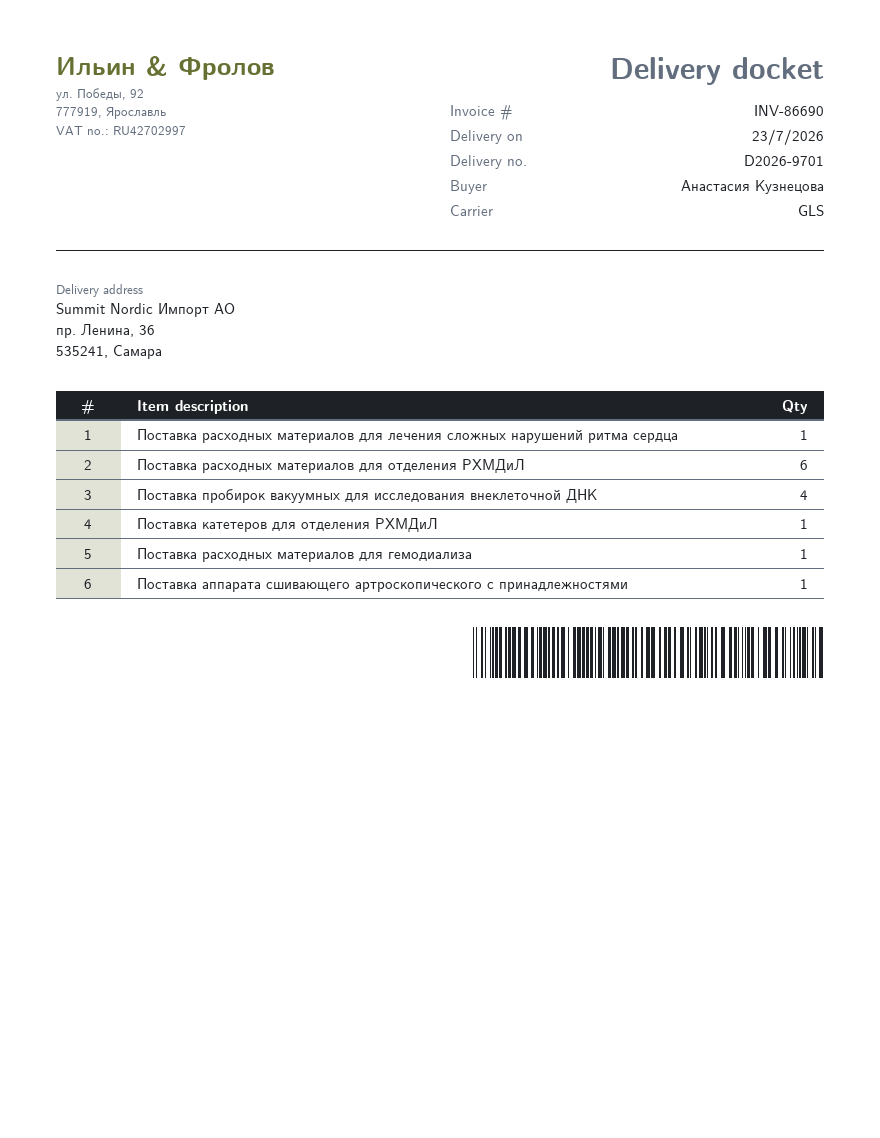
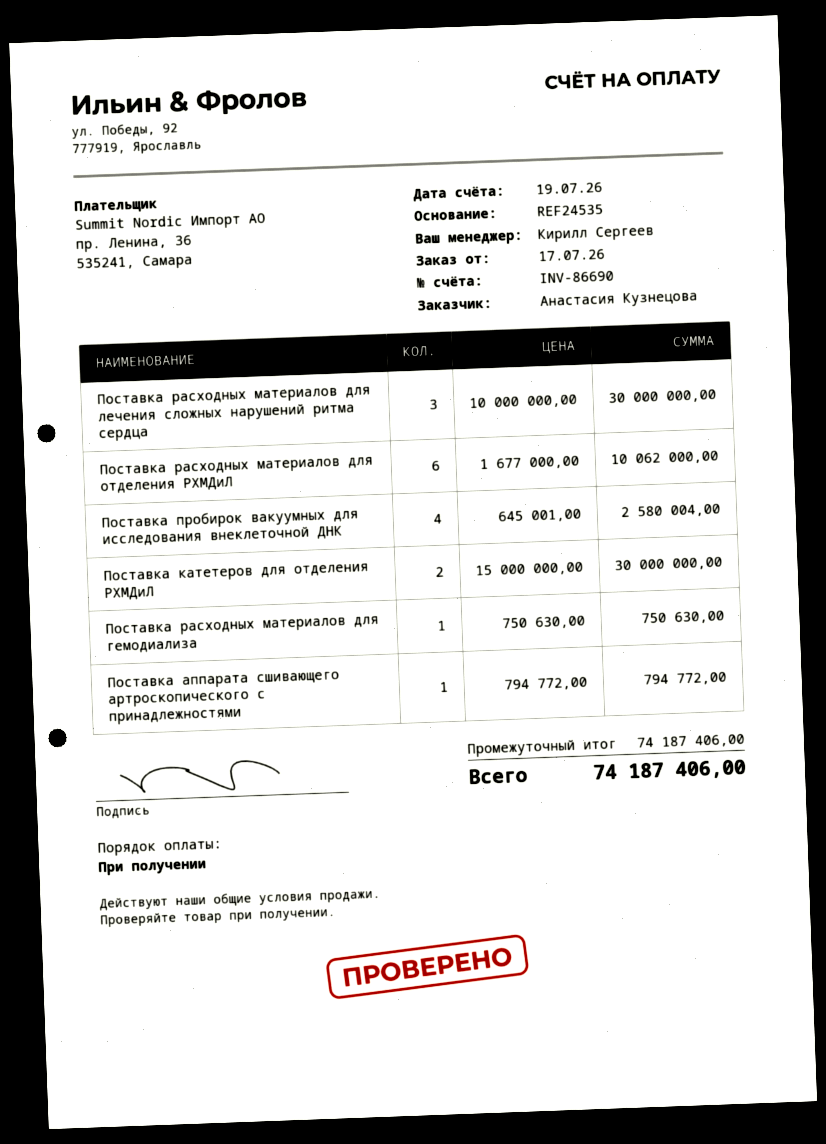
Поставка расходных материалов для лечения сложных нарушений ритма сердца: 1 -> 3
Поставка катетеров для отделения РХМДиЛ: 1 -> 2

